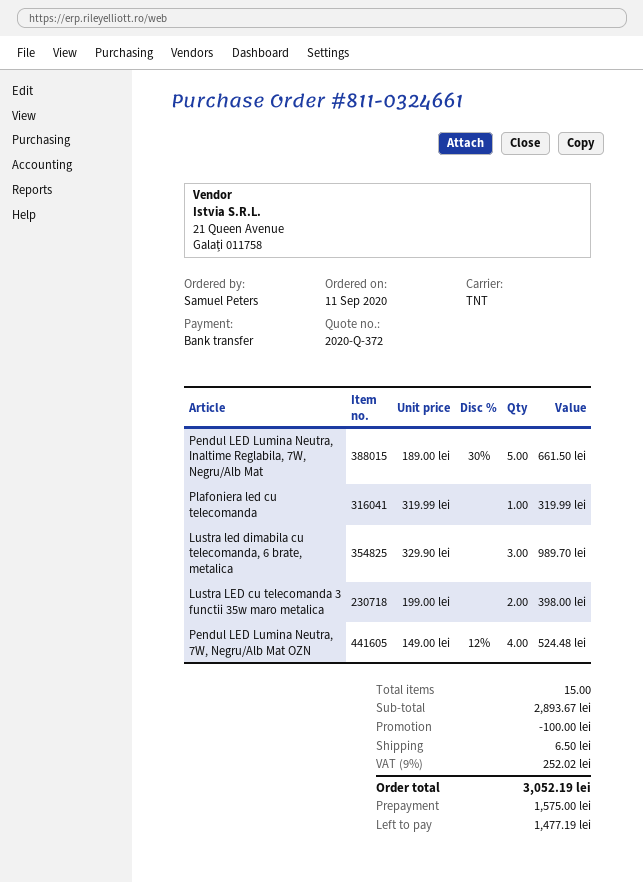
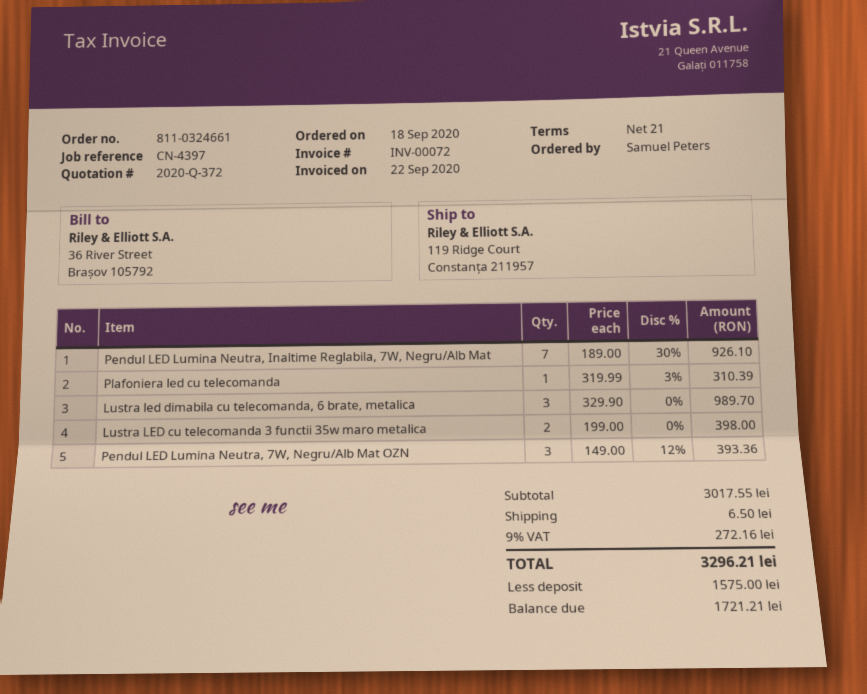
order date: 2020-09-11 -> 2020-09-18
Pendul LED Lumina Neutra, Inaltime Reglabila, 7W, Negru/Alb Mat: 5 x 189.00 - 30% = 661.50 -> 7 x 189.00 - 30% = 926.10
Plafoniera led cu telecomanda: 1 x 319.99 = 319.99 -> 1 x 319.99 - 3% = 310.39
Pendul LED Lumina Neutra, 7W, Negru/Alb Mat OZN: 4 x 149.00 - 12% = 524.48 -> 3 x 149.00 - 12% = 393.36
subtotal: 2893.67 -> 3017.55
discount: 100.00 -> none
tax: 9% = 252.02 -> 9% = 272.16
total: 3052.19 -> 3296.21
balance: 1477.19 -> 1721.21

